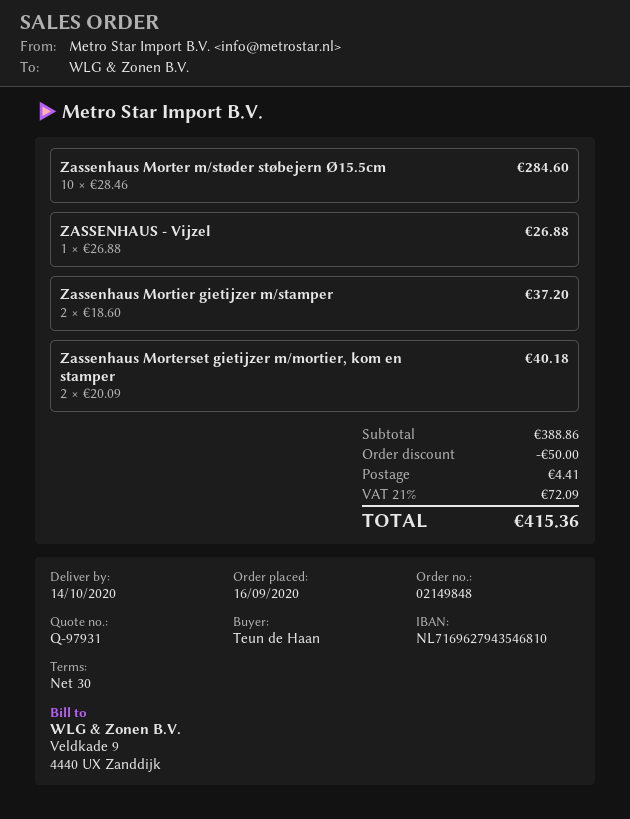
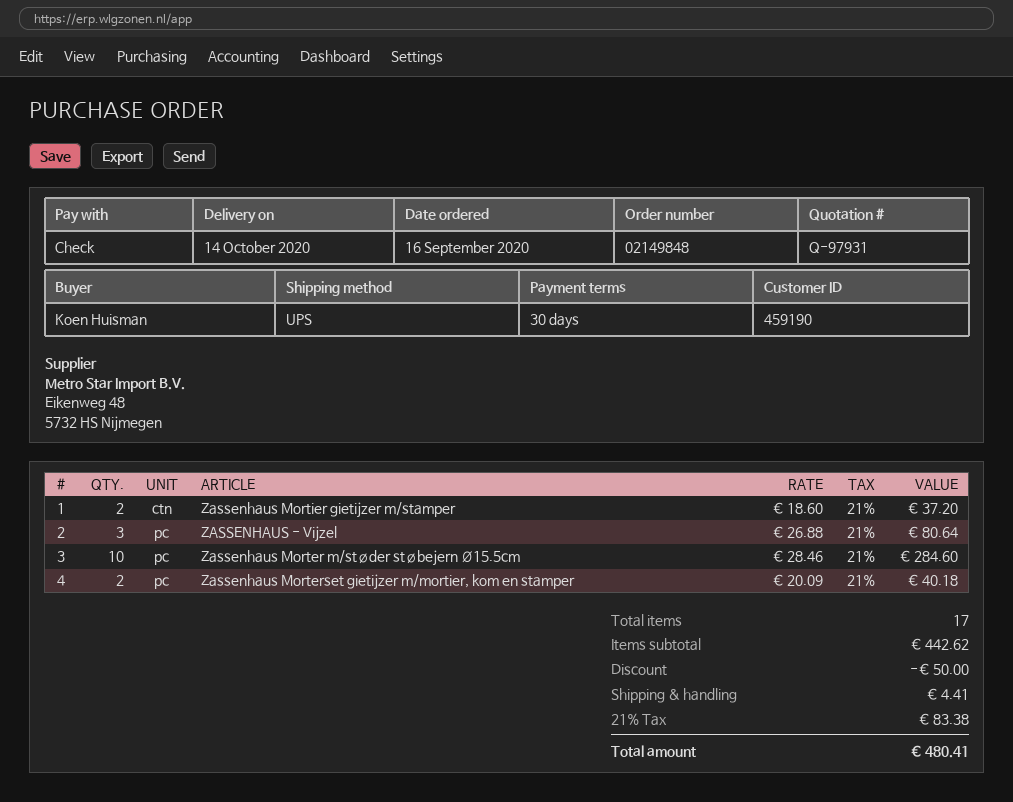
ordered by: Teun de Haan -> Koen Huisman
ZASSENHAUS - Vijzel: 1 x 26.88 = 26.88 -> 3 x 26.88 = 80.64
subtotal: 388.86 -> 442.62
tax: 21% = 72.09 -> 21% = 83.38
total: 415.36 -> 480.41

